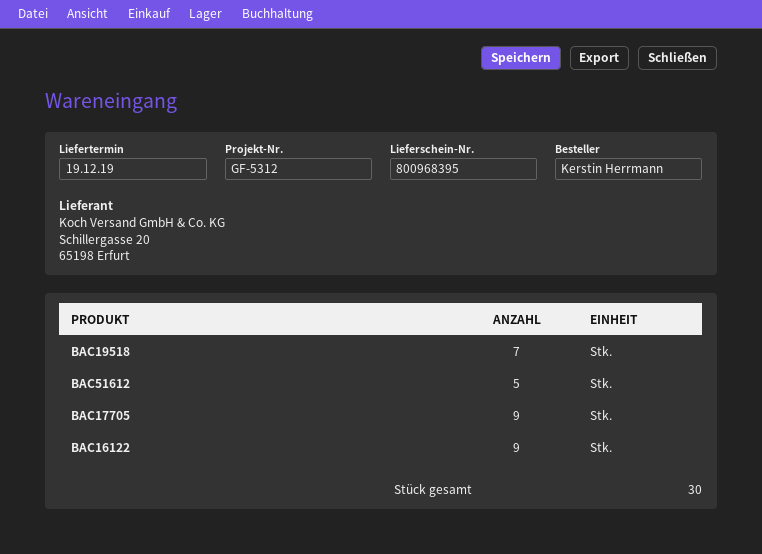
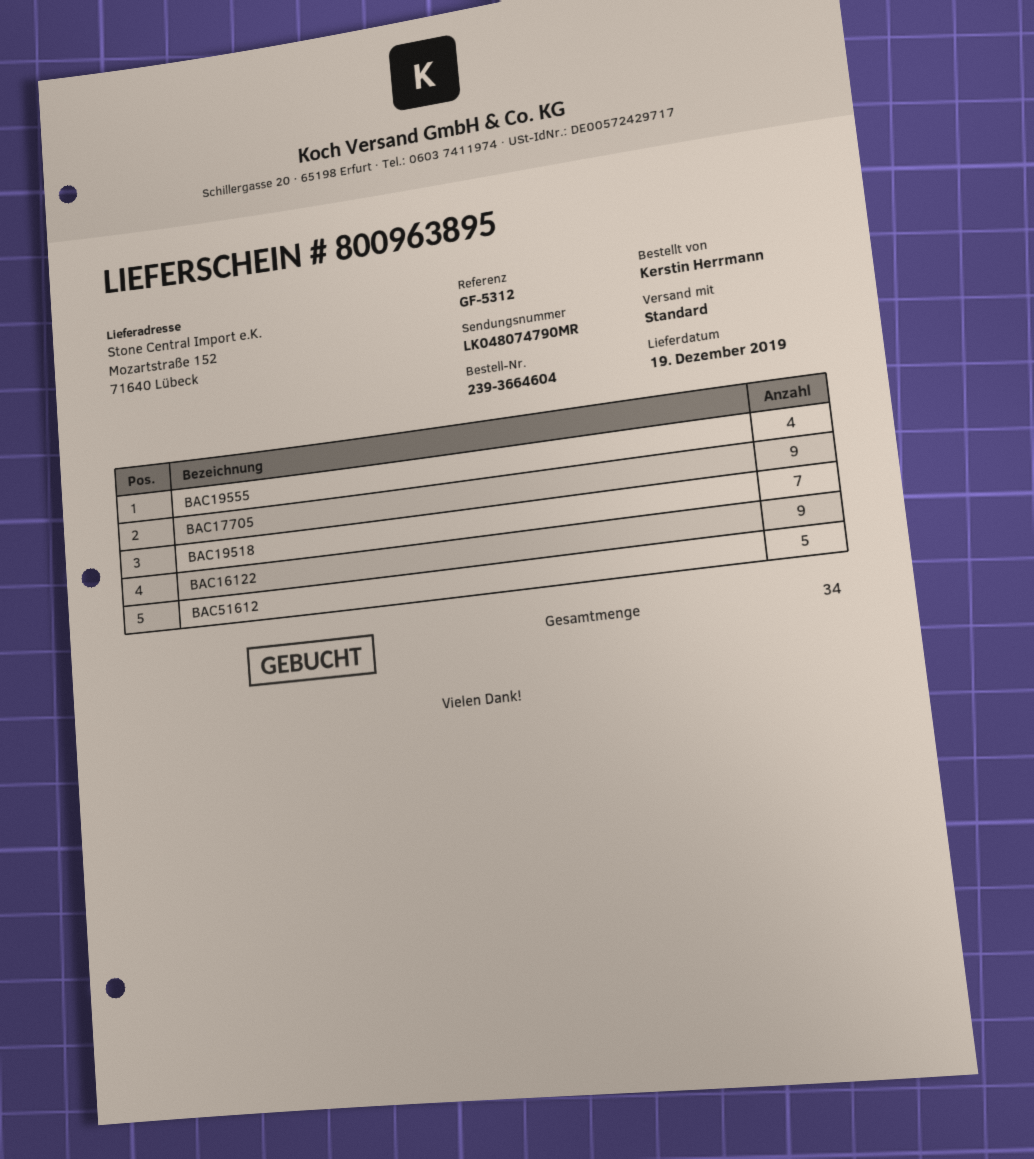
delivery note number: 800968395 -> 800963895
BAC19555: none -> 4
total quantity: 30 -> 34

